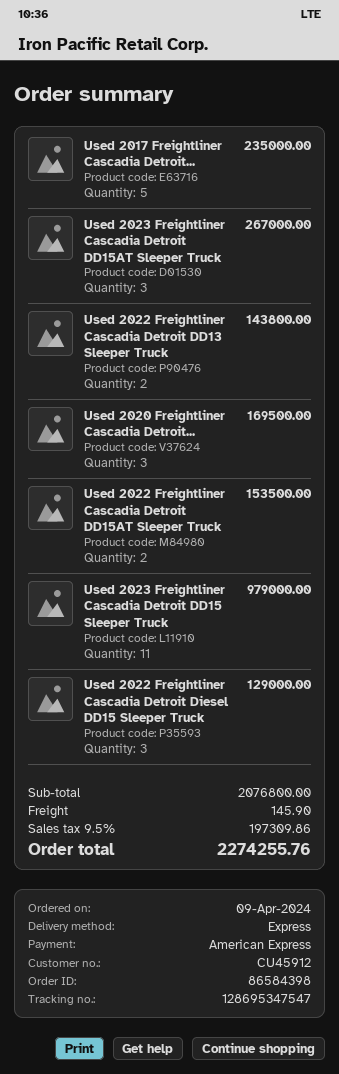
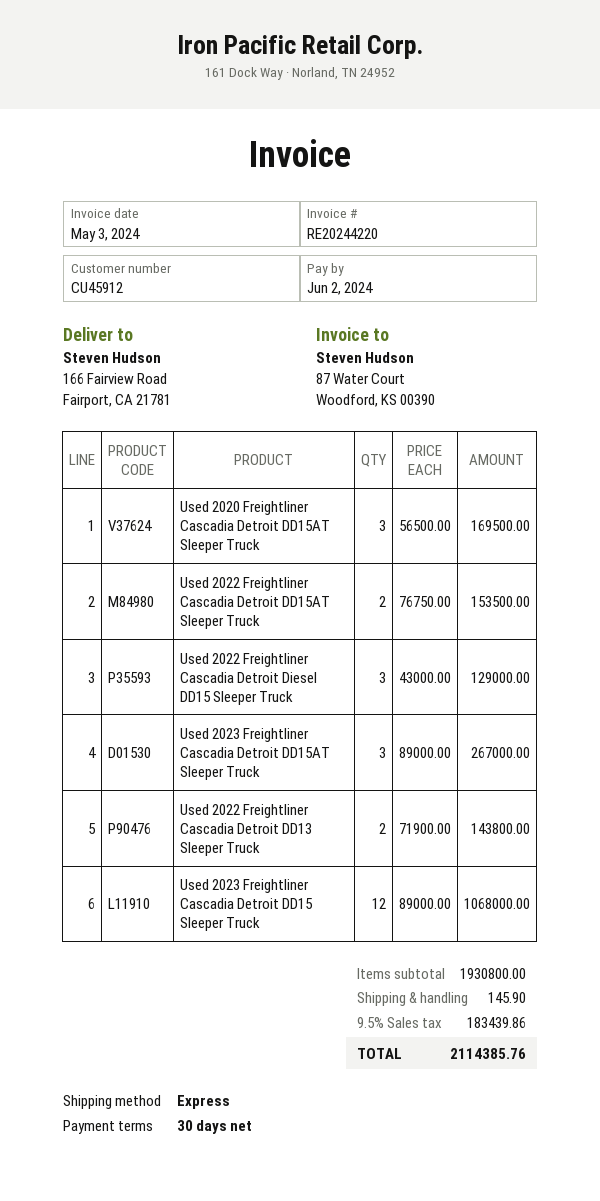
Used 2017 Freightliner Cascadia Detroit...: 5 for 235000.00 -> none
Used 2023 Freightliner Cascadia Detroit DD15 Sleeper Truck: 11 for 979000.00 -> 12 for 1068000.00
subtotal: 2076800.00 -> 1930800.00
tax: 9.5% = 197309.86 -> 9.5% = 183439.86
total: 2274255.76 -> 2114385.76

